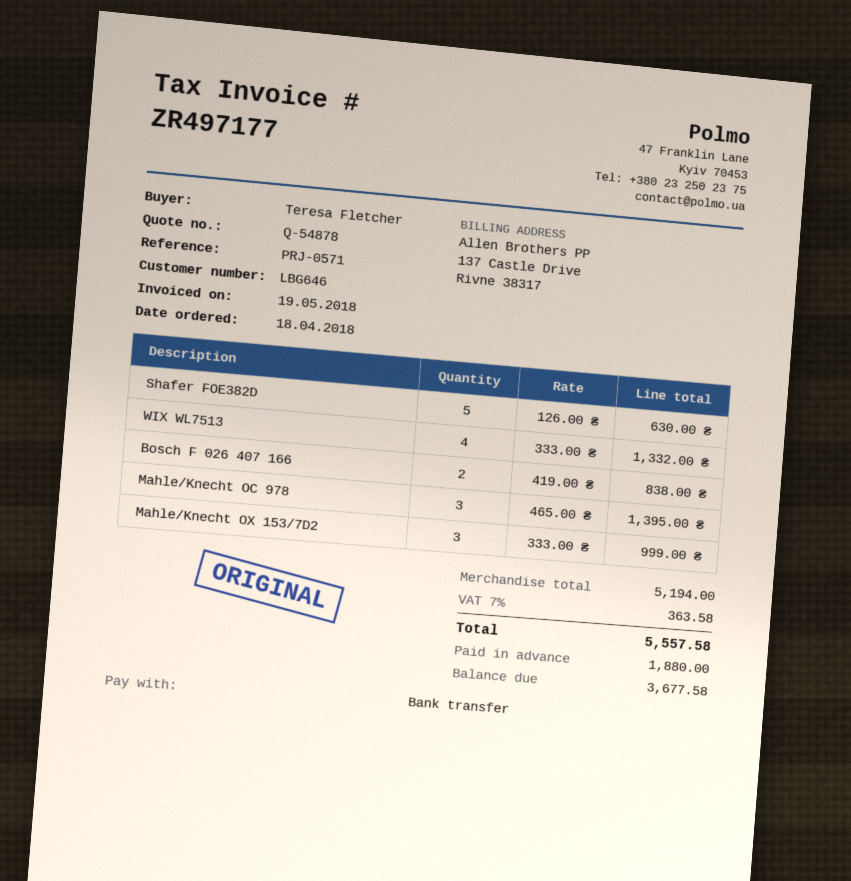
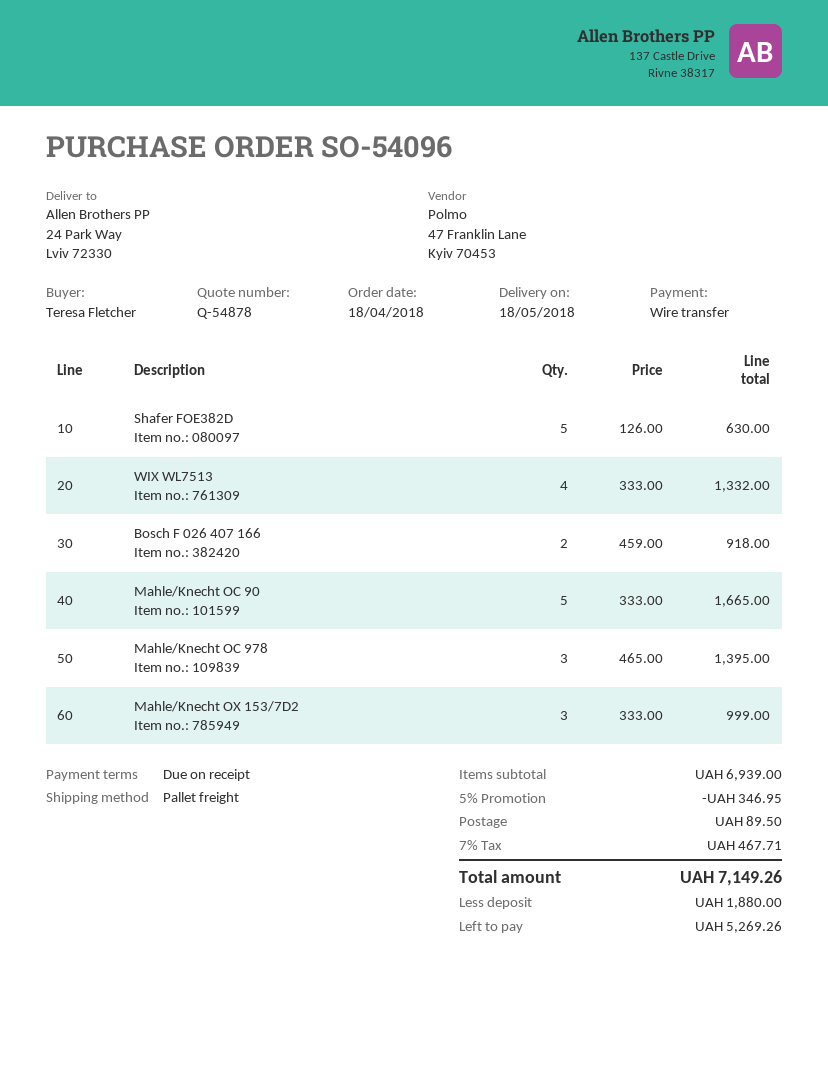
Bosch F 026 407 166: 2 x 419.00 = 838.00 -> 2 x 459.00 = 918.00
Mahle/Knecht OC 90: none -> 5 x 333.00 = 1665.00
subtotal: 5194.00 -> 6939.00
discount: none -> 5% = 346.95
shipping: none -> 89.50
tax: 7% = 363.58 -> 7% = 467.71
total: 5557.58 -> 7149.26
balance: 3677.58 -> 5269.26

